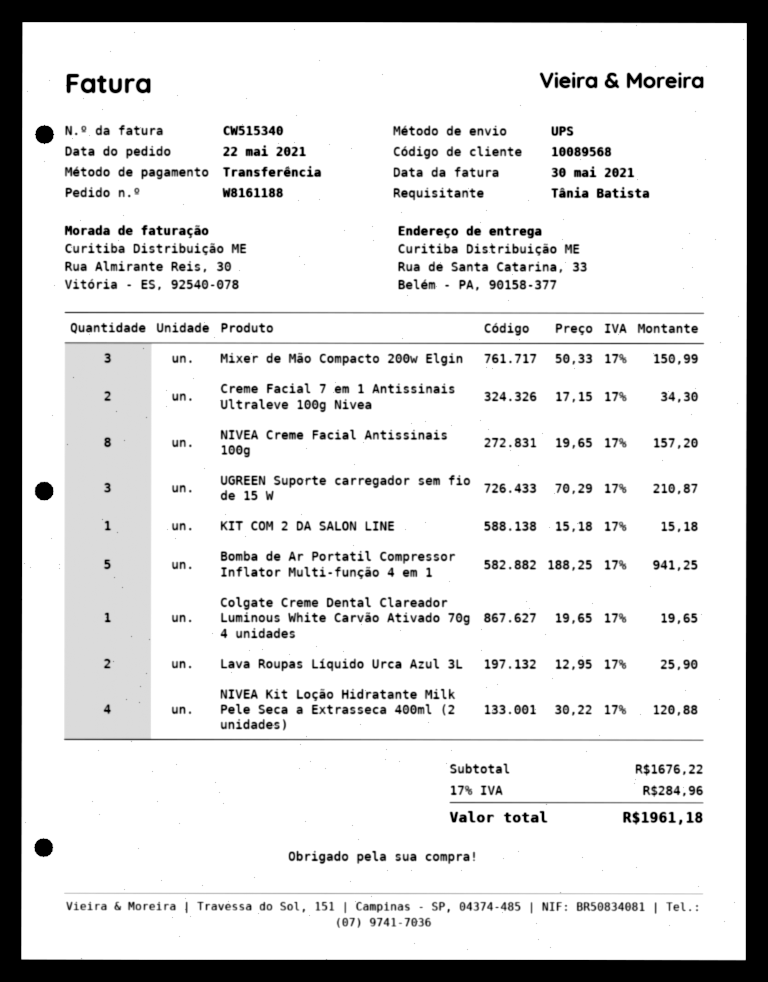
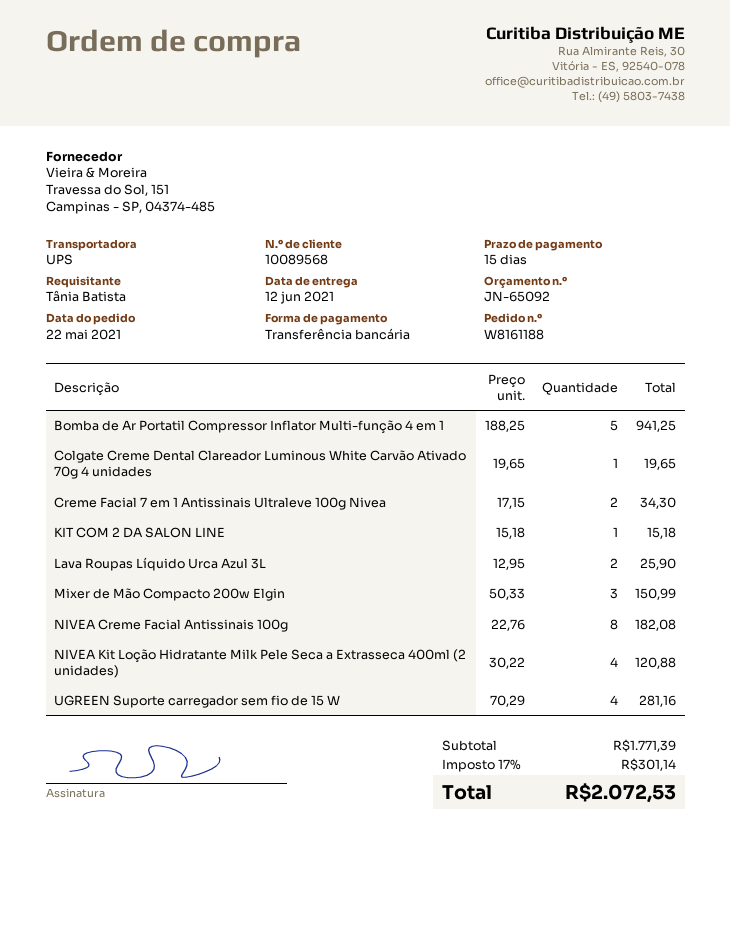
NIVEA Creme Facial Antissinais 100g: 8 x 19.65 = 157.20 -> 8 x 22.76 = 182.08
UGREEN Suporte carregador sem fio de 15 W: 3 x 70.29 = 210.87 -> 4 x 70.29 = 281.16
subtotal: 1676.22 -> 1771.39
tax: 17% = 284.96 -> 17% = 301.14
total: 1961.18 -> 2072.53

